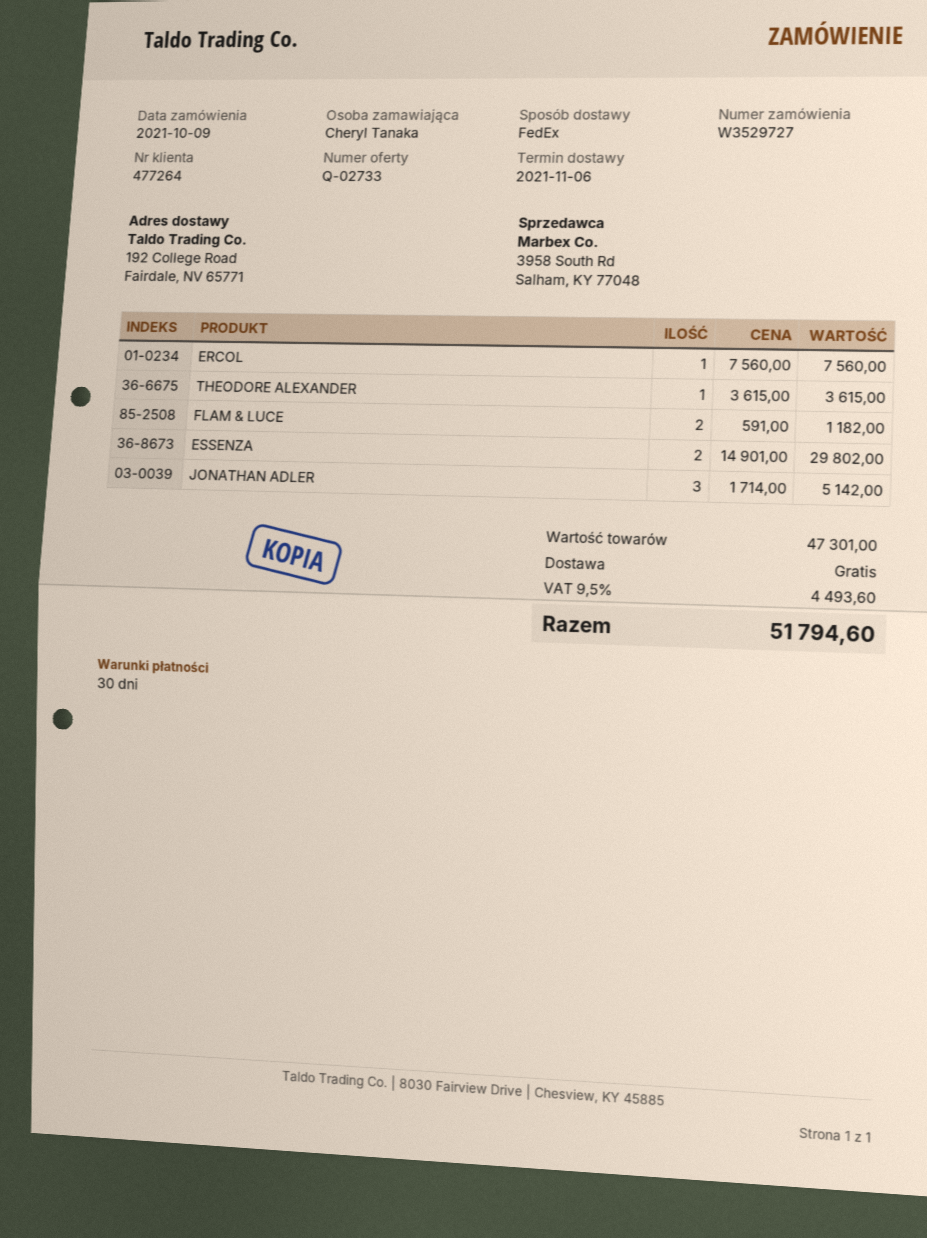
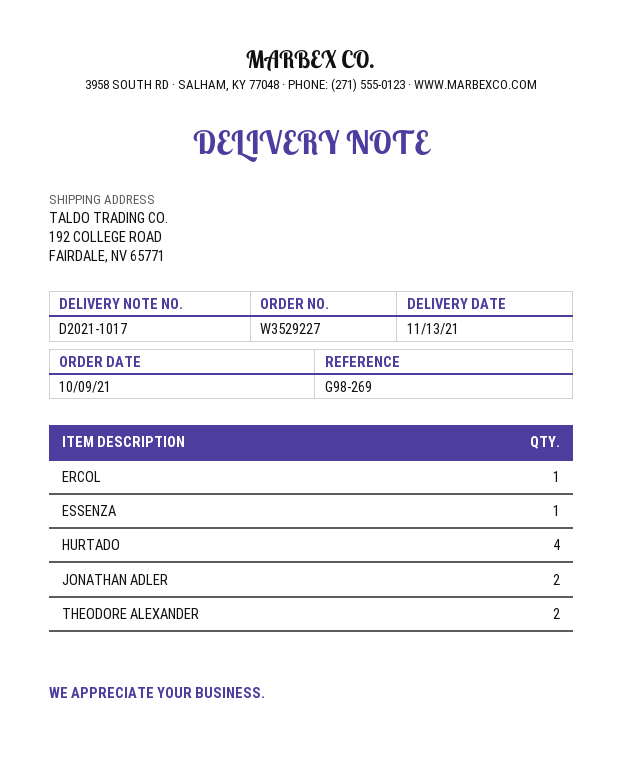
order number: W3529727 -> W3529227
delivery date: 2021-11-06 -> 2021-11-13
THEODORE ALEXANDER: 1 -> 2
FLAM & LUCE: 2 -> none
ESSENZA: 2 -> 1
JONATHAN ADLER: 3 -> 2
HURTADO: none -> 4

